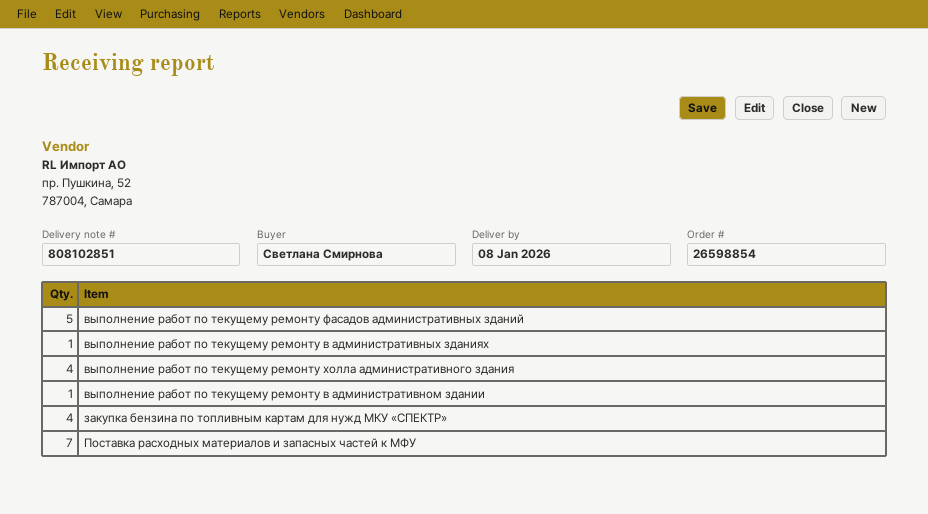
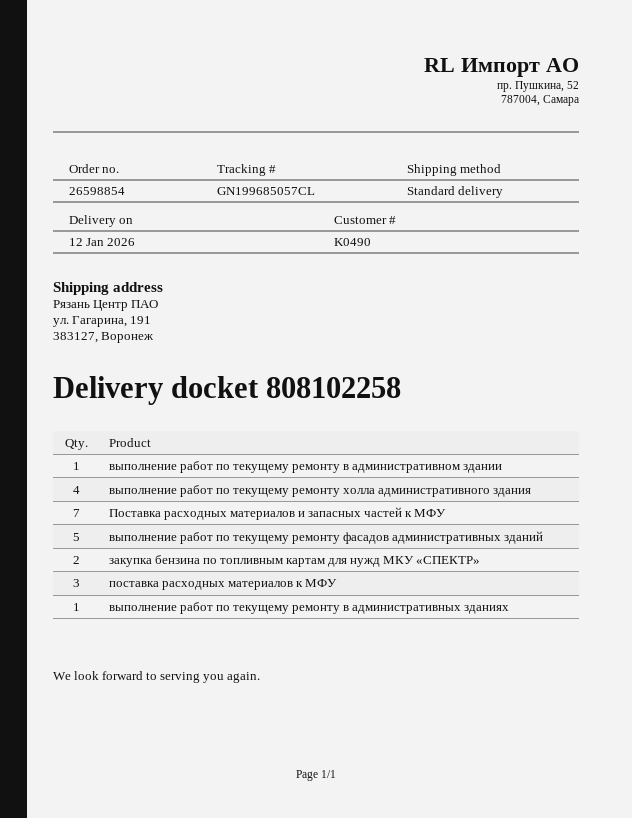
delivery note number: 808102851 -> 808102258
delivery date: 2026-01-08 -> 2026-01-12
закупка бензина по топливным картам для нужд МКУ «СПЕКТР»: 4 -> 2
поставка расходных материалов к МФУ: none -> 3

